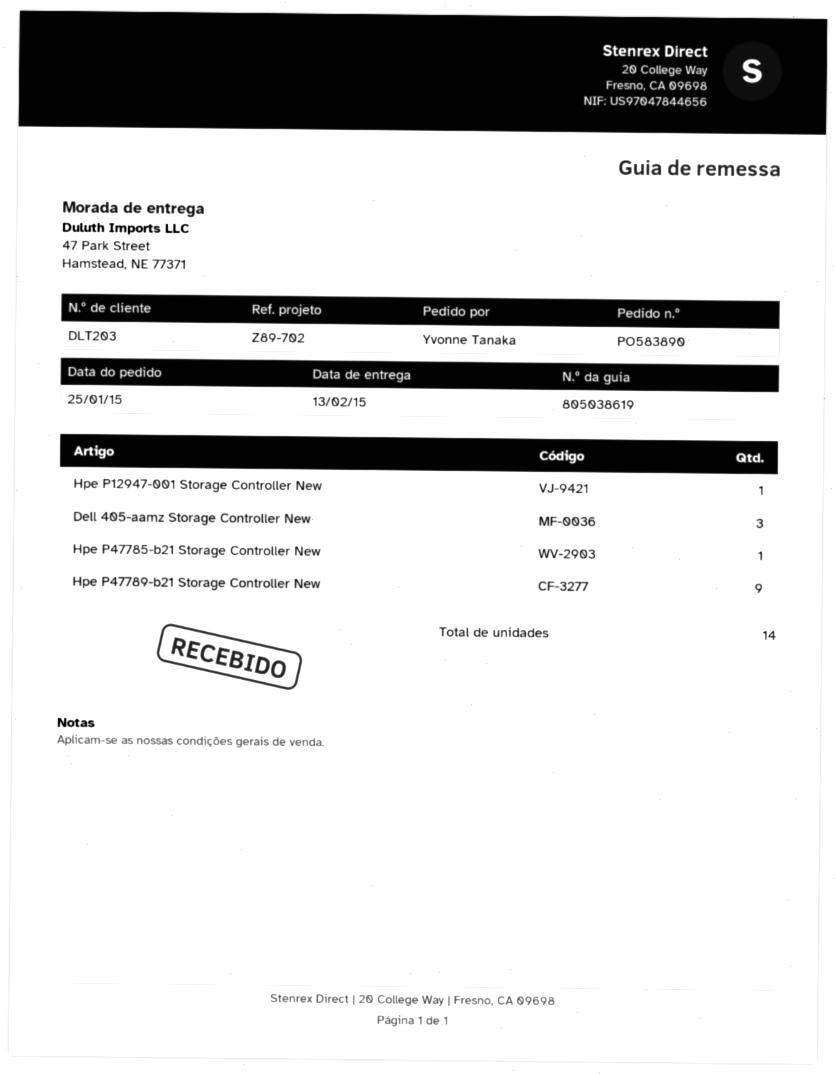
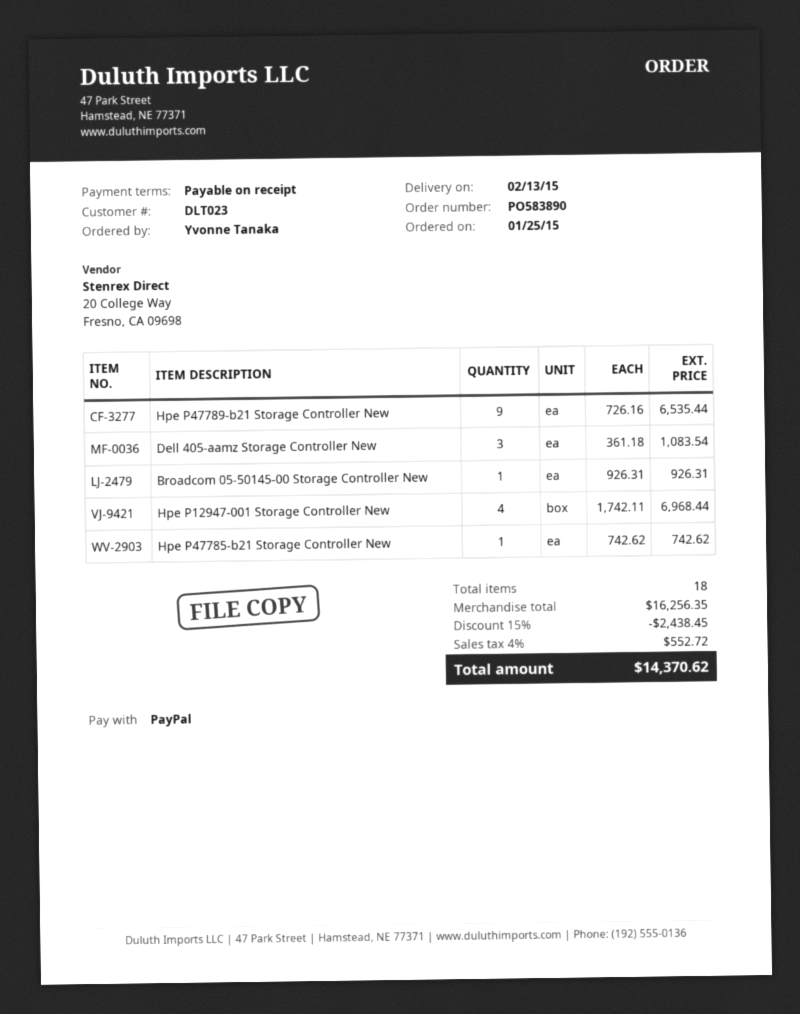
customer number: DLT203 -> DLT023
Hpe P12947-001 Storage Controller New: 1 -> 4
Broadcom 05-50145-00 Storage Controller New: none -> 1
total quantity: 14 -> 18

